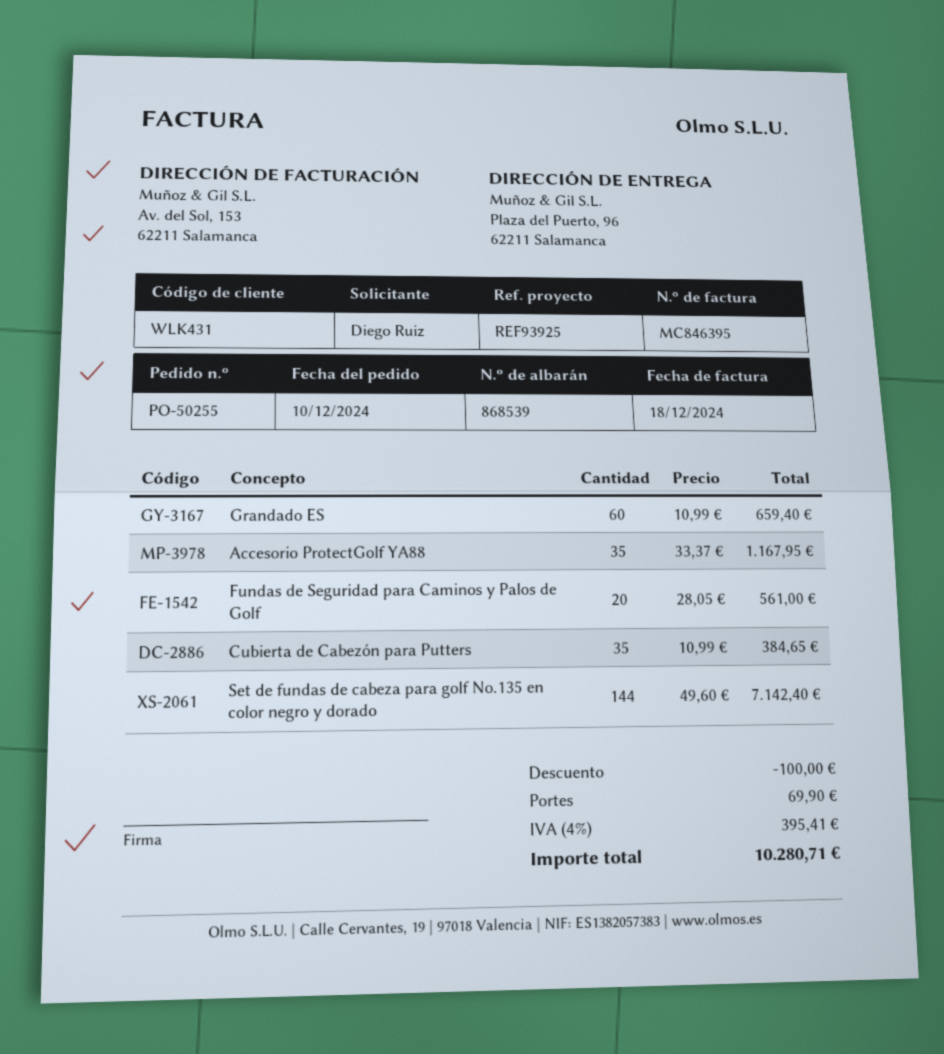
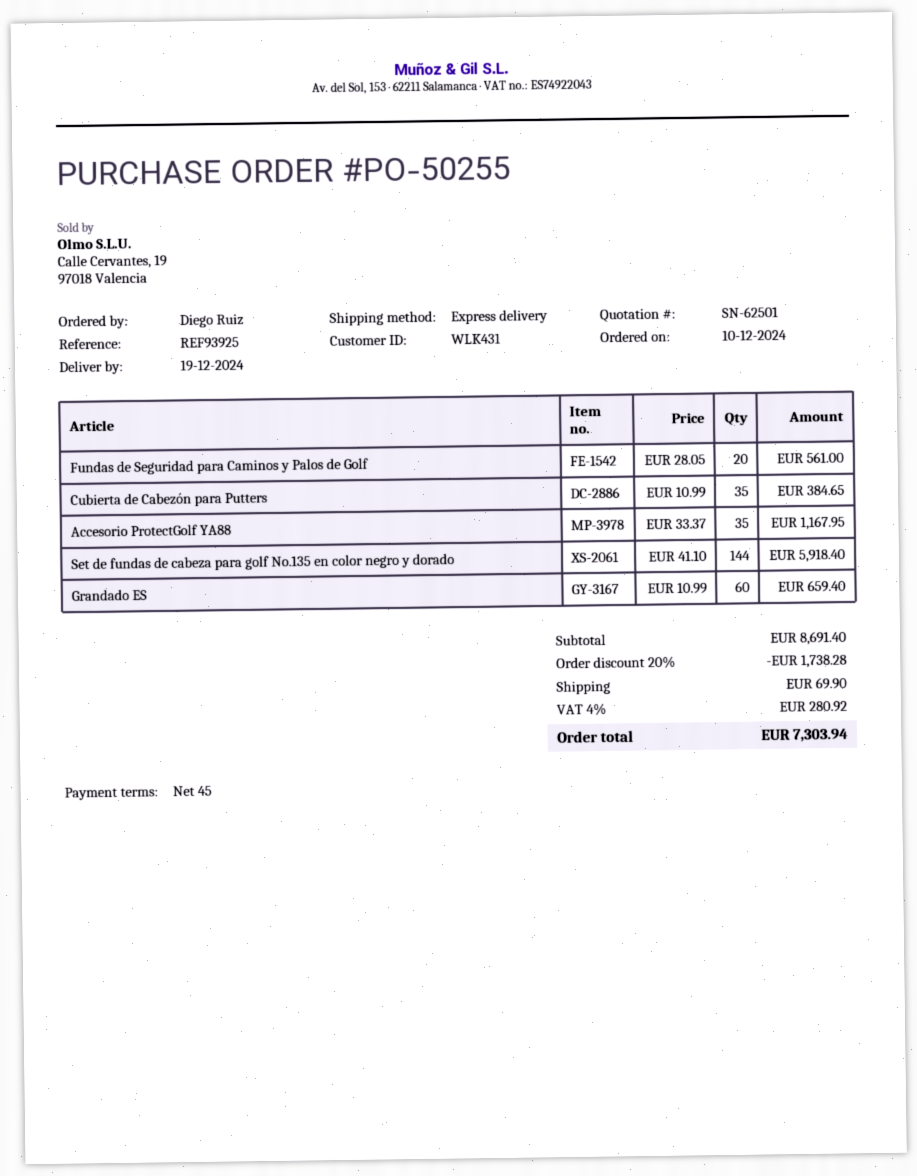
Set de fundas de cabeza para golf No.135 en color negro y dorado: 144 x 49.60 = 7142.40 -> 144 x 41.10 = 5918.40
discount: 100.00 -> 1738.28
tax: 4% = 395.41 -> 4% = 280.92
total: 10280.71 -> 7303.94

